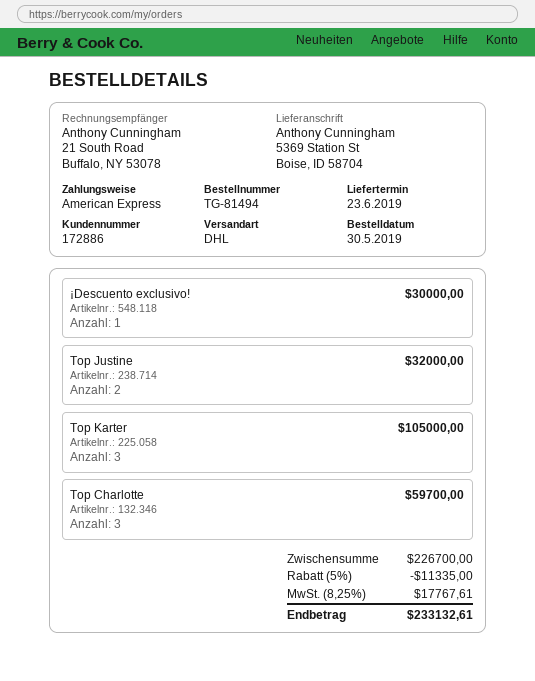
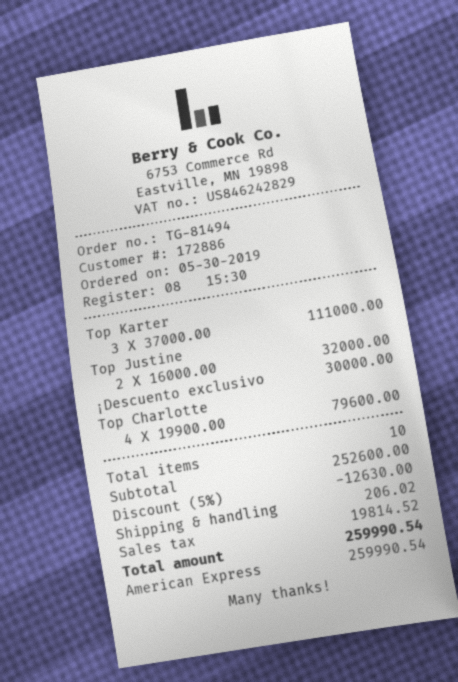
Top Karter: 3 for 105000.00 -> 3 for 111000.00
Top Charlotte: 3 for 59700.00 -> 4 for 79600.00
subtotal: 226700.00 -> 252600.00
discount: 5% = 11335.00 -> 5% = 12630.00
shipping: none -> 206.02
tax: 17767.61 -> 19814.52
total: 233132.61 -> 259990.54

